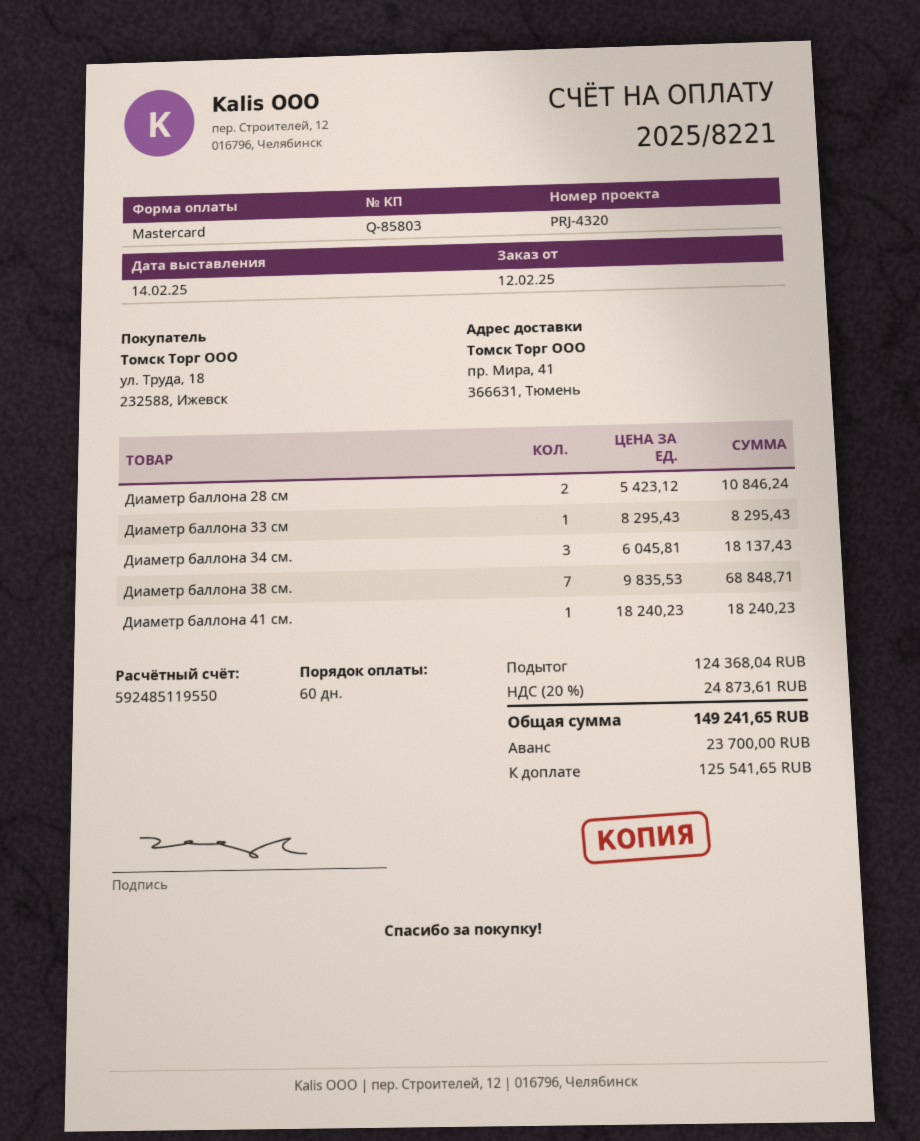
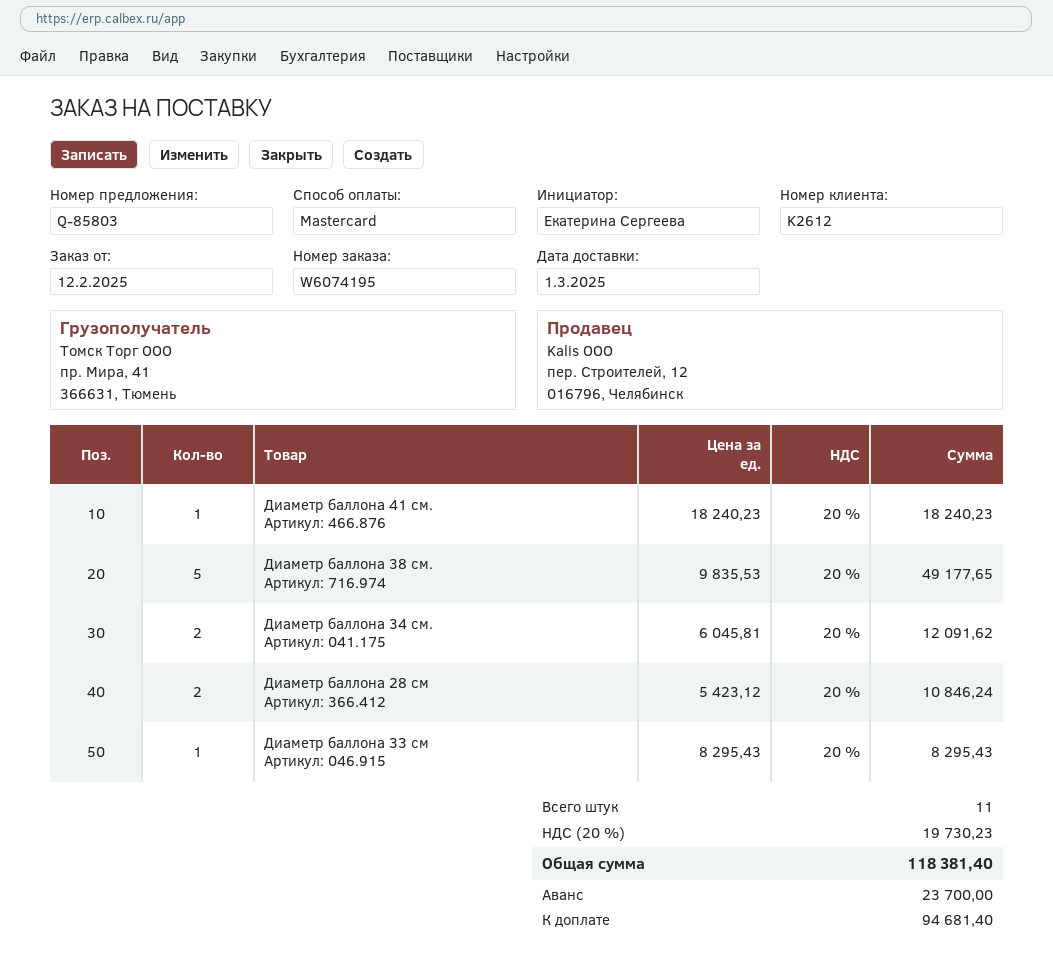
Диаметр баллона 34 см.: 3 x 6045.81 = 18137.43 -> 2 x 6045.81 = 12091.62
Диаметр баллона 38 см.: 7 x 9835.53 = 68848.71 -> 5 x 9835.53 = 49177.65
tax: 20% = 24873.61 -> 20% = 19730.23
total: 149241.65 -> 118381.40
balance: 125541.65 -> 94681.40

